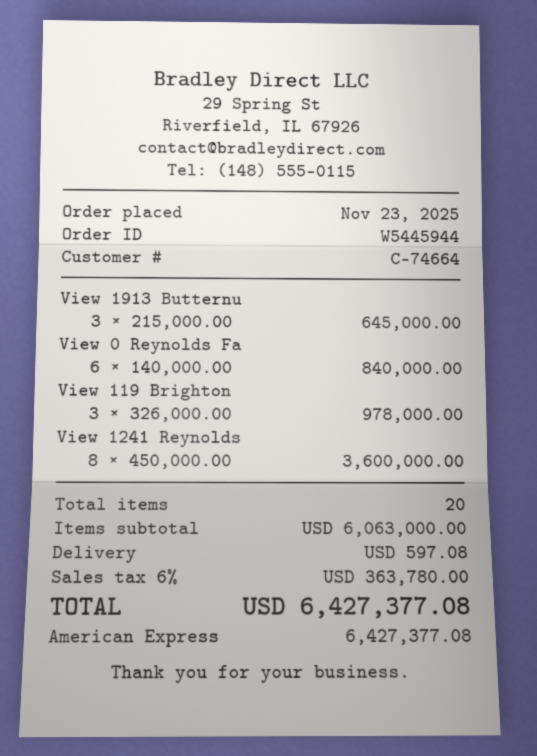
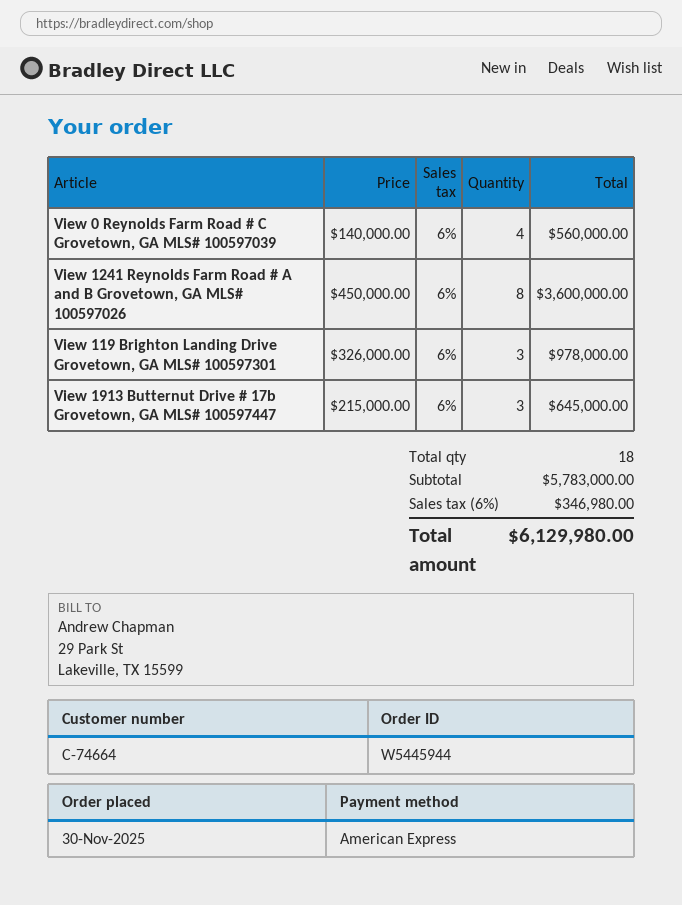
order date: 2025-11-23 -> 2025-11-30
View 0 Reynolds Fa: 6 x 140000.00 = 840000.00 -> 4 x 140000.00 = 560000.00
total quantity: 20 -> 18
subtotal: 6063000.00 -> 5783000.00
shipping: 597.08 -> none
tax: 6% = 363780.00 -> 6% = 346980.00
total: 6427377.08 -> 6129980.00

